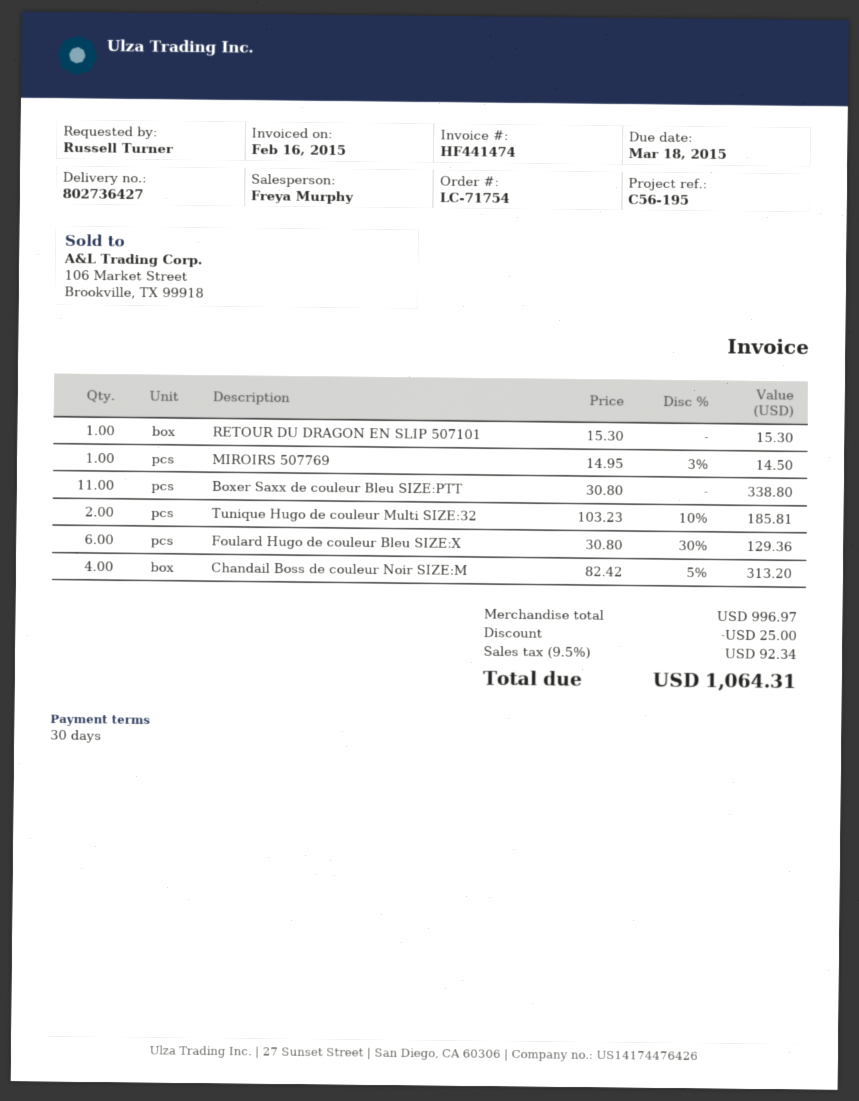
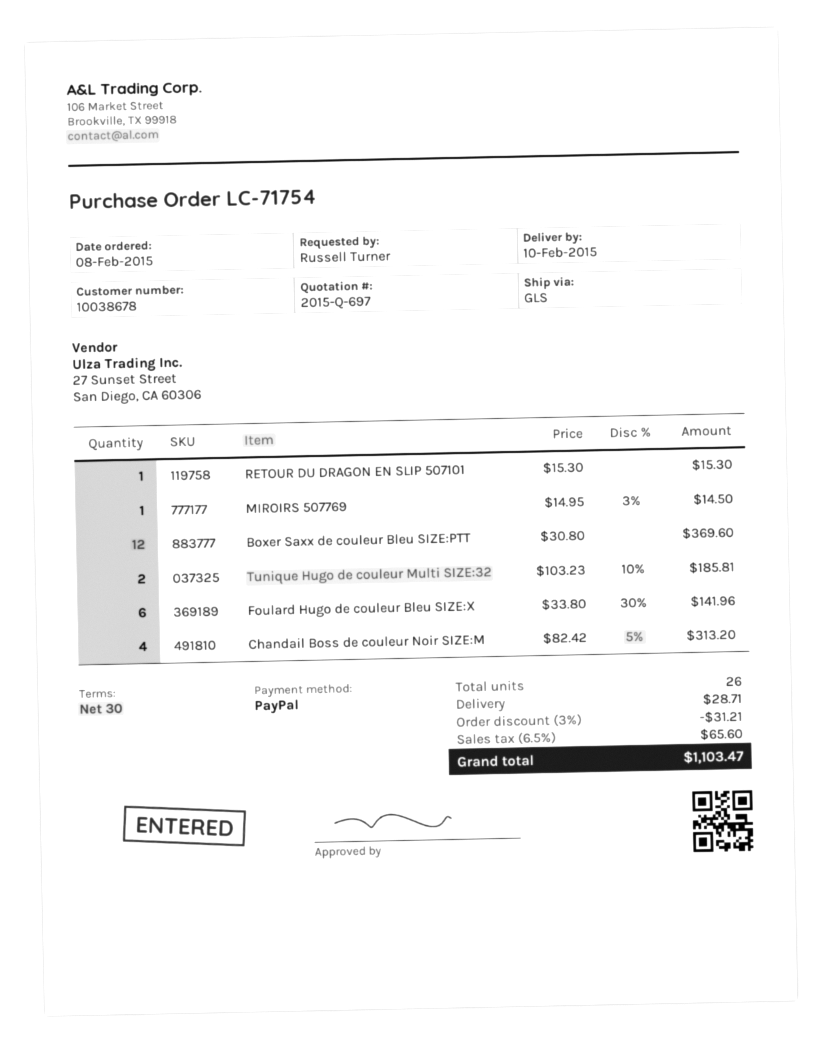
Boxer Saxx de couleur Bleu SIZE:PTT: 11 x 30.80 = 338.80 -> 12 x 30.80 = 369.60
Foulard Hugo de couleur Bleu SIZE:X: 6 x 30.80 - 30% = 129.36 -> 6 x 33.80 - 30% = 141.96
discount: 25.00 -> 31.21
shipping: none -> 28.71
tax: 9.5% = 92.34 -> 6.5% = 65.60
total: 1064.31 -> 1103.47

